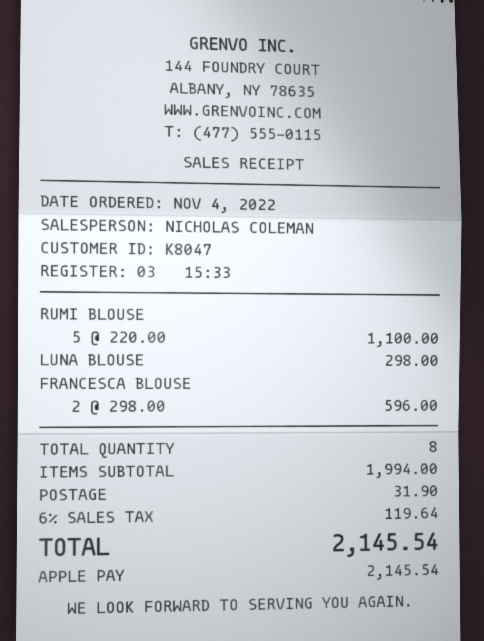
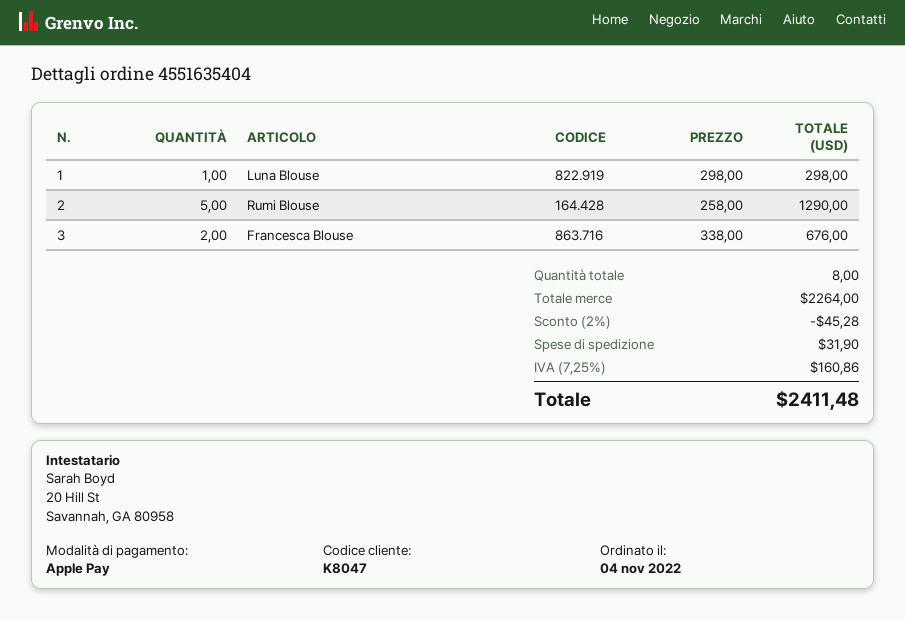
RUMI BLOUSE: 5 x 220.00 = 1100.00 -> 5 x 258.00 = 1290.00
FRANCESCA BLOUSE: 2 x 298.00 = 596.00 -> 2 x 338.00 = 676.00
subtotal: 1994.00 -> 2264.00
discount: none -> 2% = 45.28
tax: 6% = 119.64 -> 7.25% = 160.86
total: 2145.54 -> 2411.48

